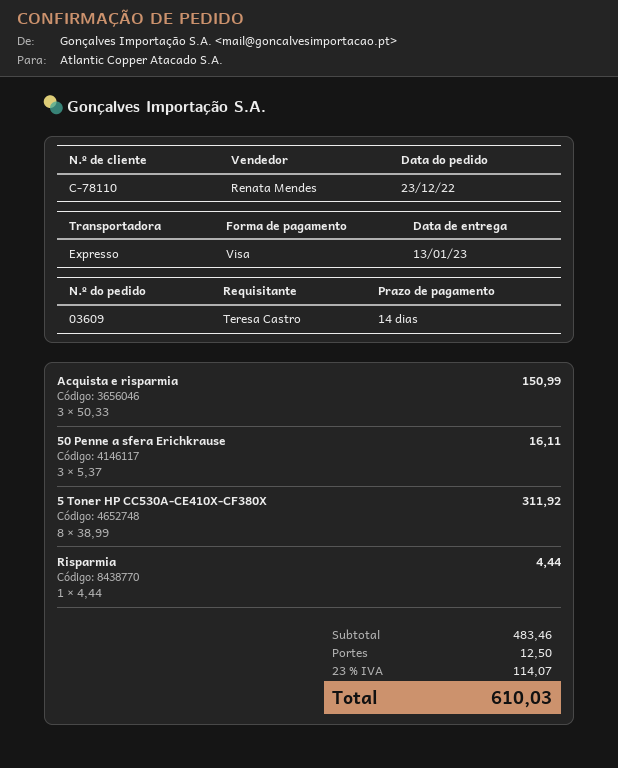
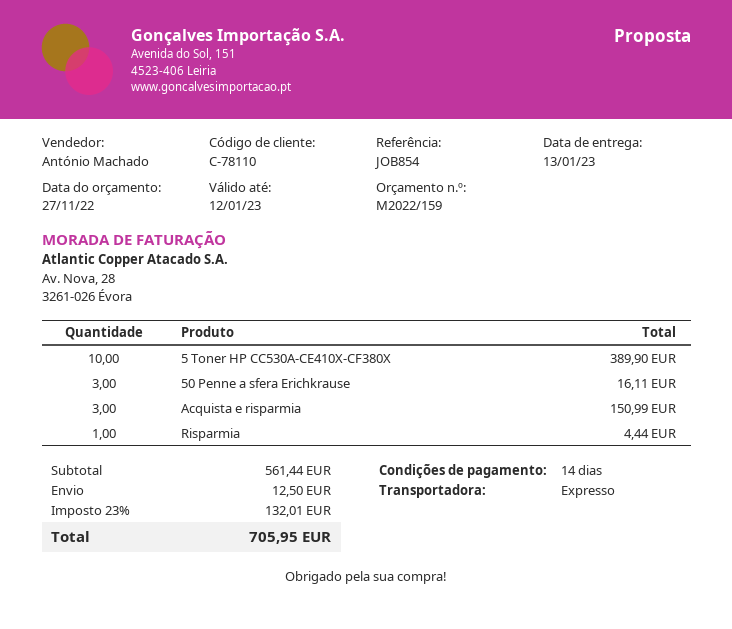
sales rep: Renata Mendes -> António Machado
5 Toner HP CC530A-CE410X-CF380X: 8 for 311.92 -> 10 for 389.90
subtotal: 483.46 -> 561.44
tax: 23% = 114.07 -> 23% = 132.01
total: 610.03 -> 705.95

